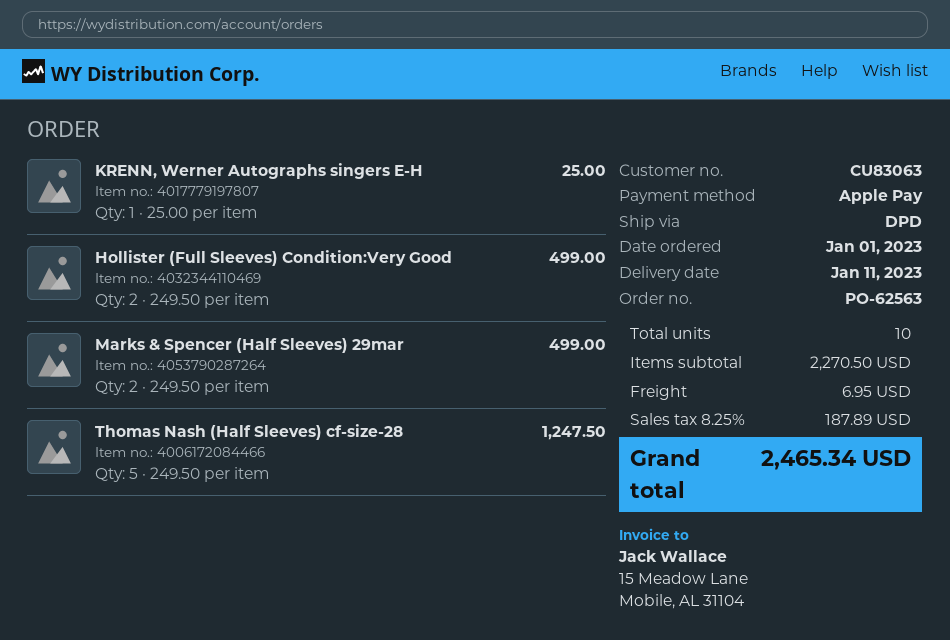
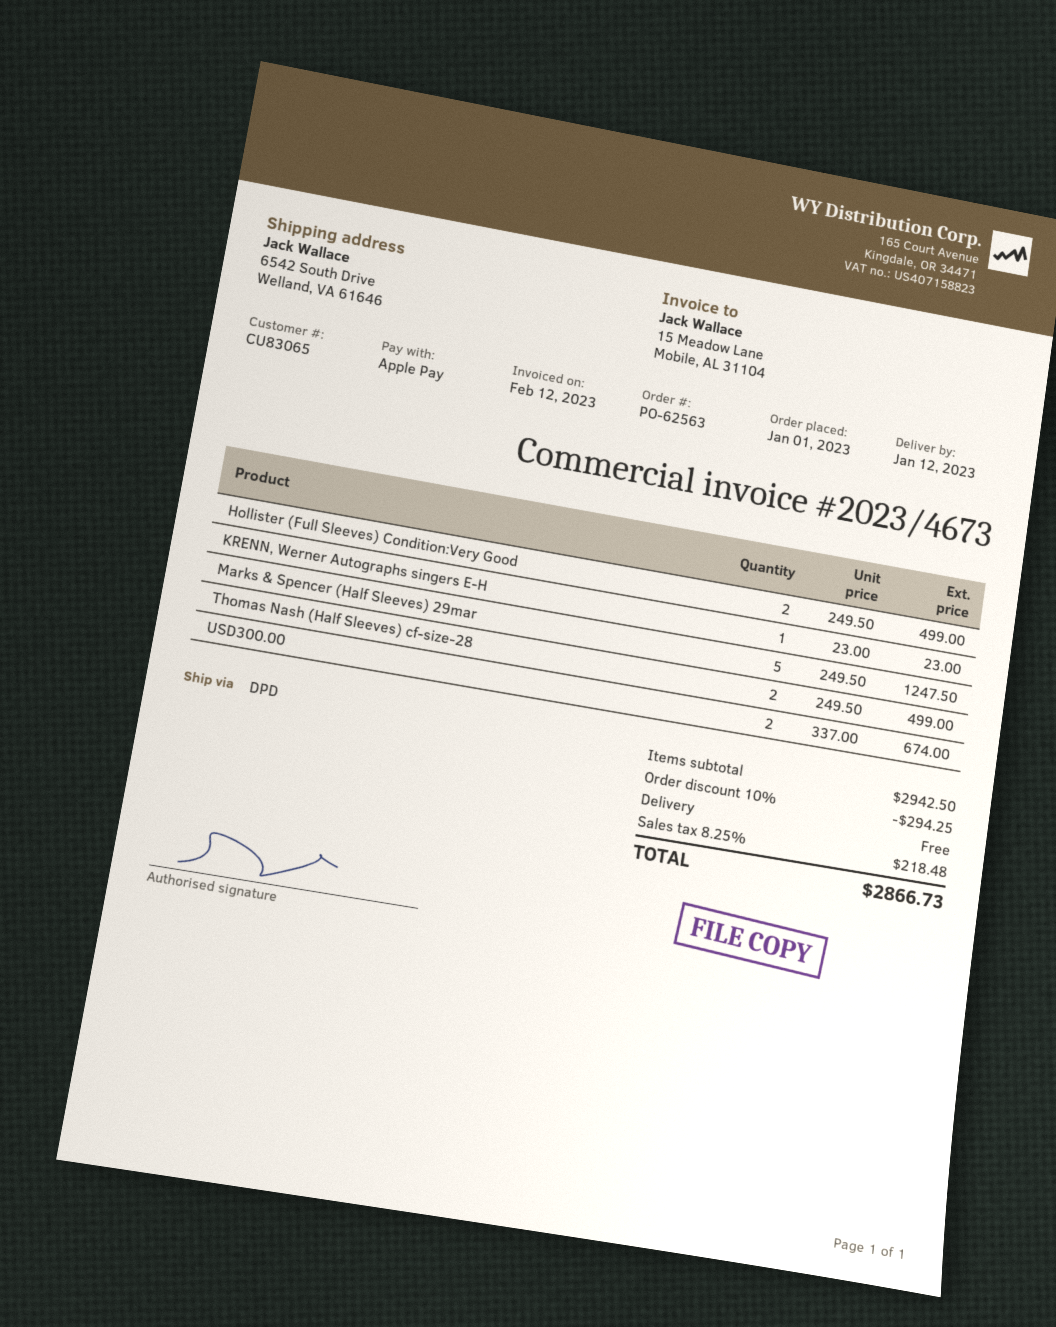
delivery date: 2023-01-11 -> 2023-01-12
customer number: CU83063 -> CU83065
KRENN, Werner Autographs singers E-H: 1 x 25.00 = 25.00 -> 1 x 23.00 = 23.00
Marks & Spencer (Half Sleeves) 29mar: 2 x 249.50 = 499.00 -> 5 x 249.50 = 1247.50
Thomas Nash (Half Sleeves) cf-size-28: 5 x 249.50 = 1247.50 -> 2 x 249.50 = 499.00
USD300.00: none -> 2 x 337.00 = 674.00
subtotal: 2270.50 -> 2942.50
discount: none -> 10% = 294.25
shipping: 6.95 -> 0.00
tax: 8.25% = 187.89 -> 8.25% = 218.48
total: 2465.34 -> 2866.73

